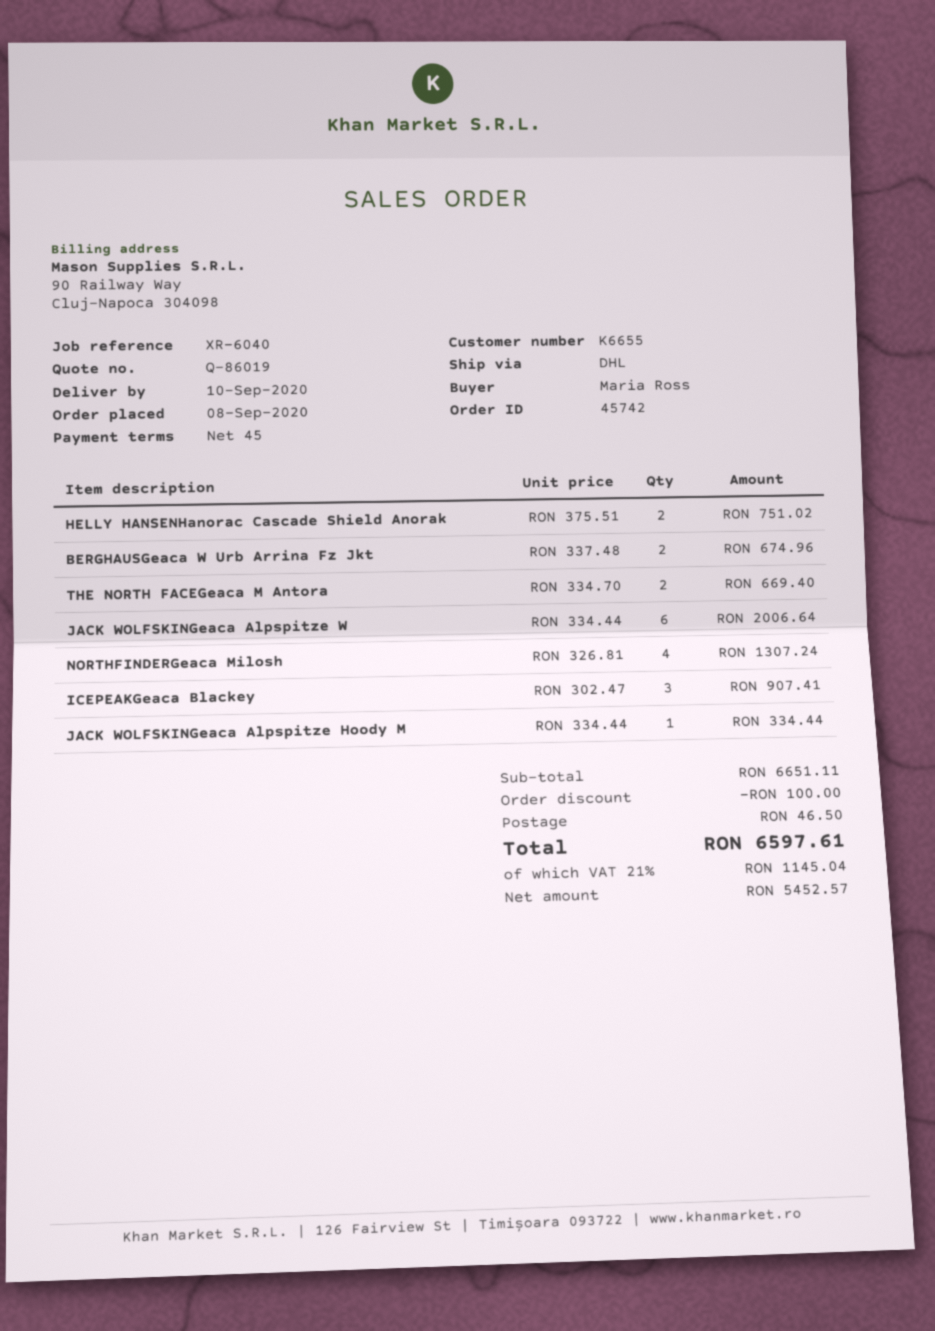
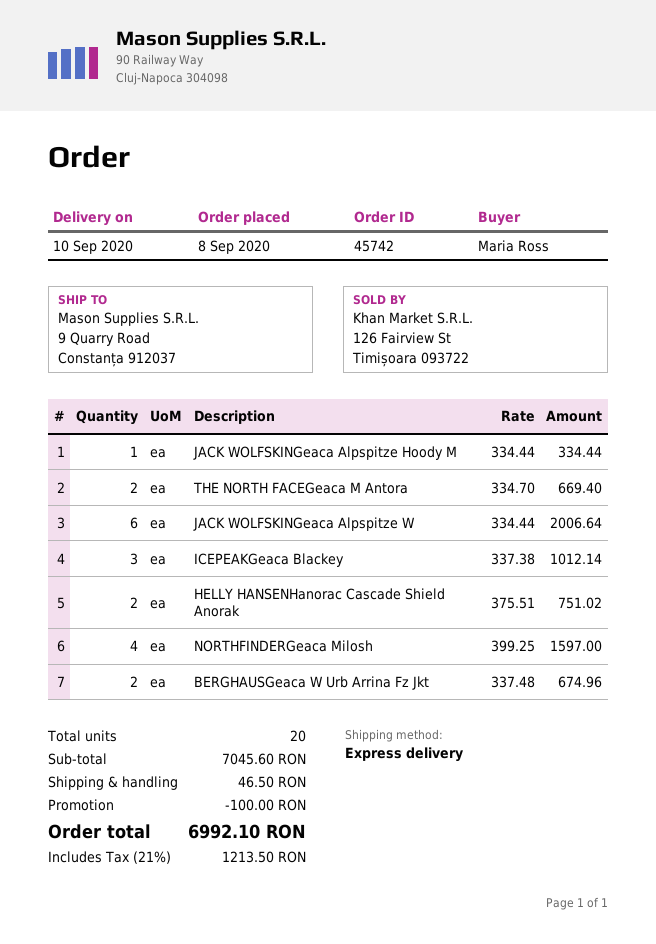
shipping method: DHL -> express
NORTHFINDERGeaca Milosh: 4 x 326.81 = 1307.24 -> 4 x 399.25 = 1597.00
ICEPEAKGeaca Blackey: 3 x 302.47 = 907.41 -> 3 x 337.38 = 1012.14
subtotal: 6651.11 -> 7045.60
tax: 21% = 1145.04 -> 21% = 1213.50
total: 6597.61 -> 6992.10

